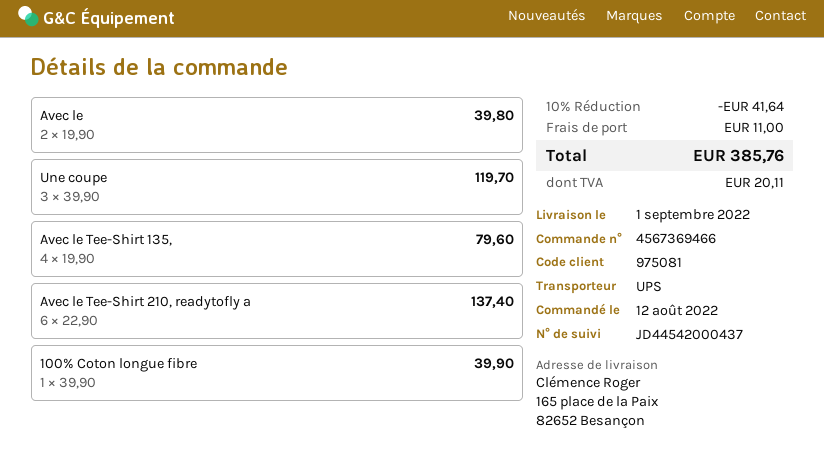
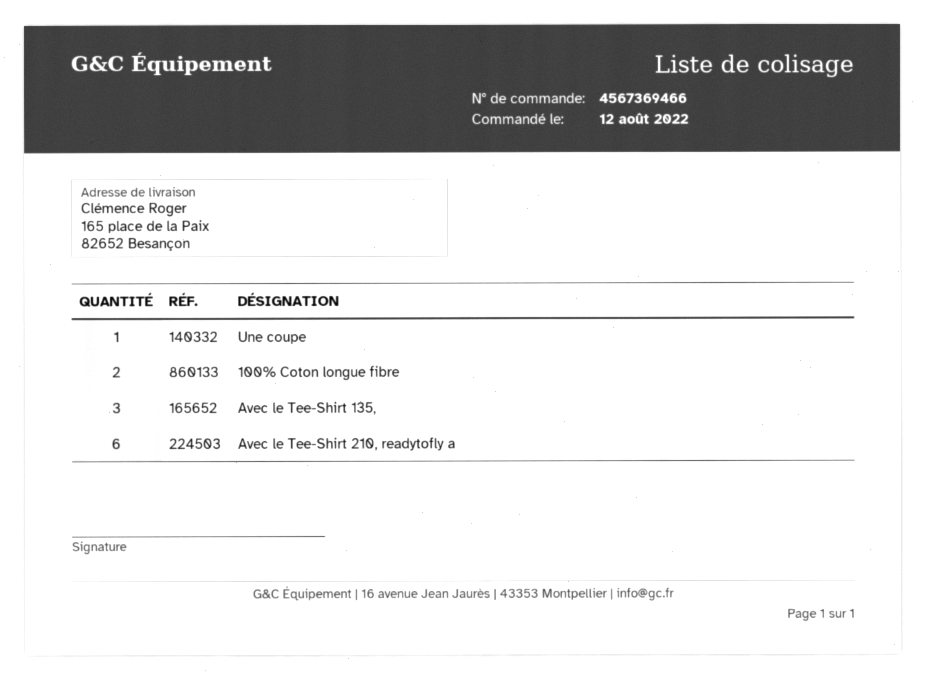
Avec le: 2 -> none
Une coupe: 3 -> 1
Avec le Tee-Shirt 135,: 4 -> 3
100% Coton longue fibre: 1 -> 2

